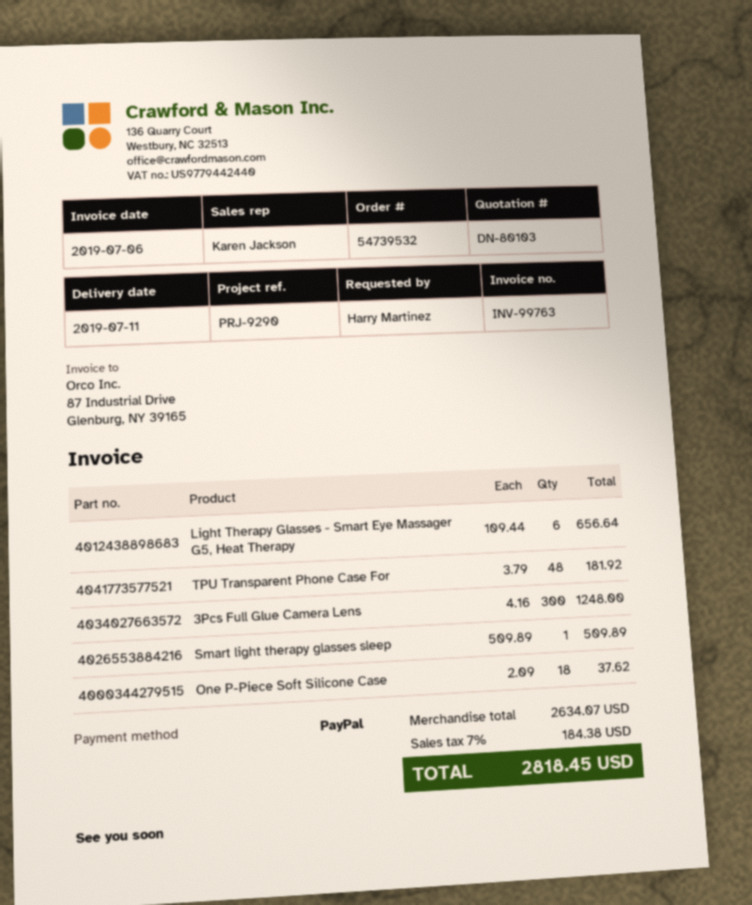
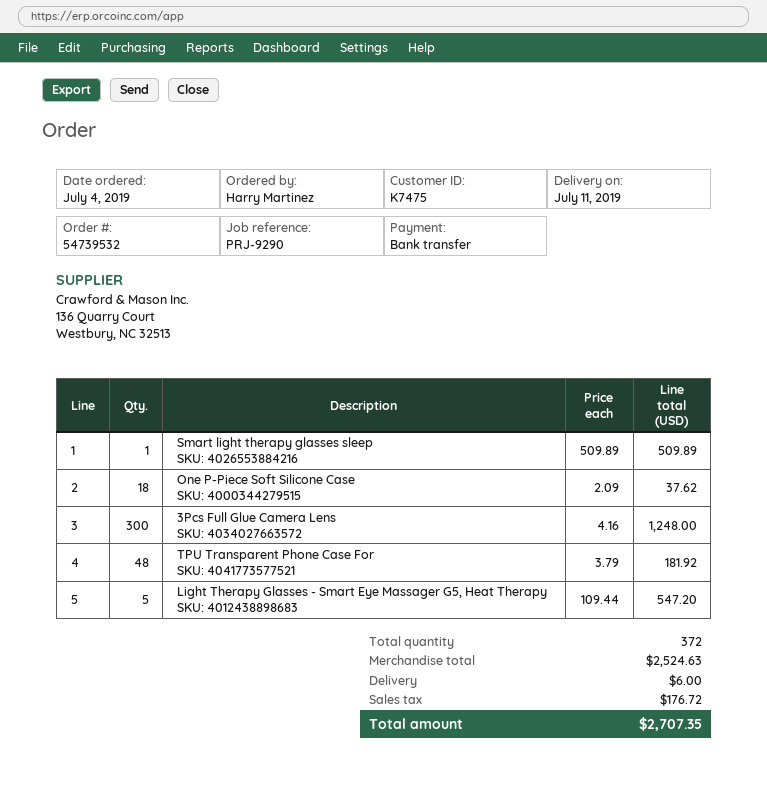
payment method: PayPal -> bank transfer
Light Therapy Glasses - Smart Eye Massager G5, Heat Therapy: 6 x 109.44 = 656.64 -> 5 x 109.44 = 547.20
subtotal: 2634.07 -> 2524.63
shipping: none -> 6.00
tax: 184.38 -> 176.72
total: 2818.45 -> 2707.35

